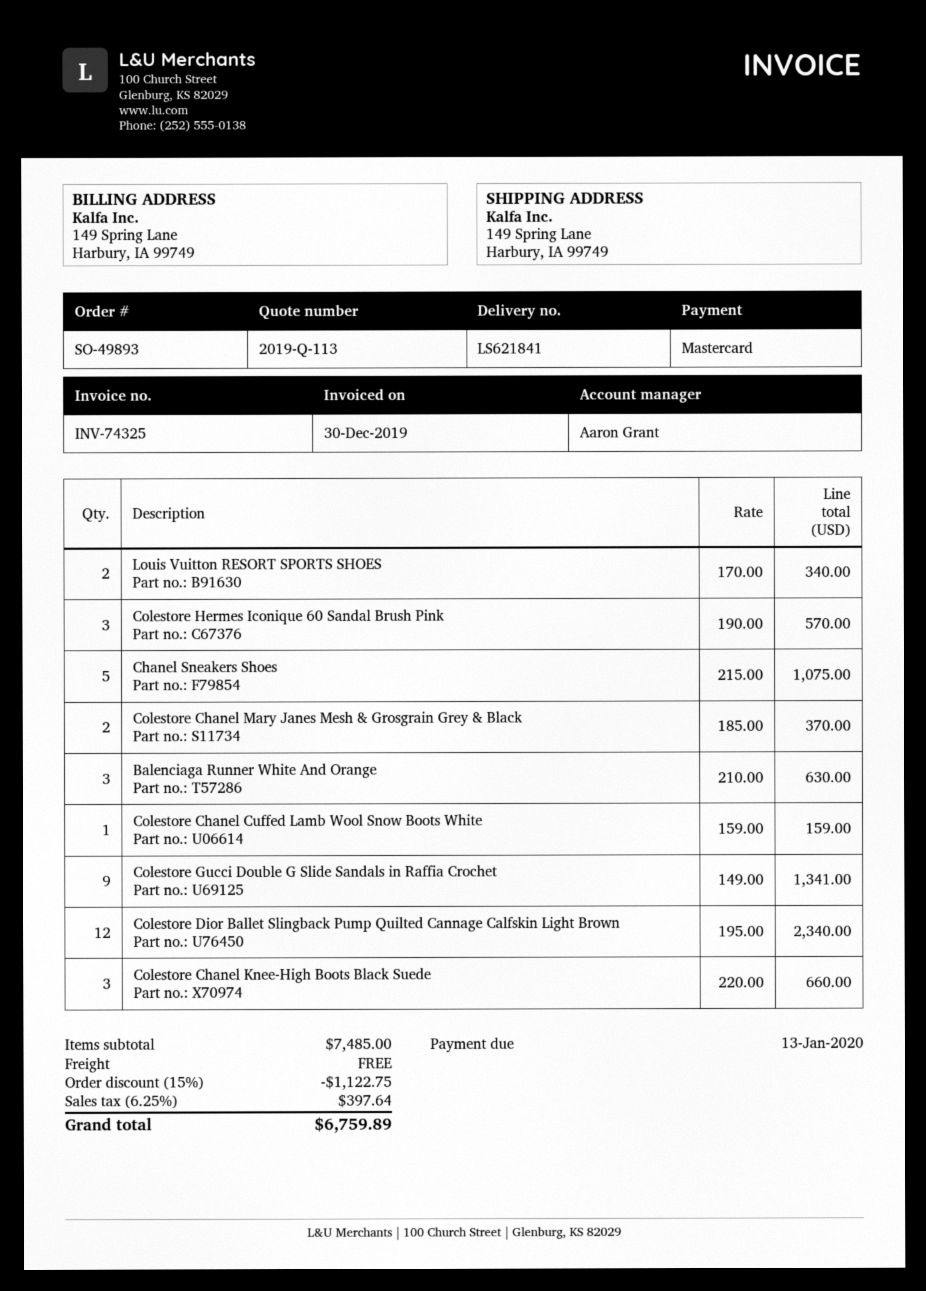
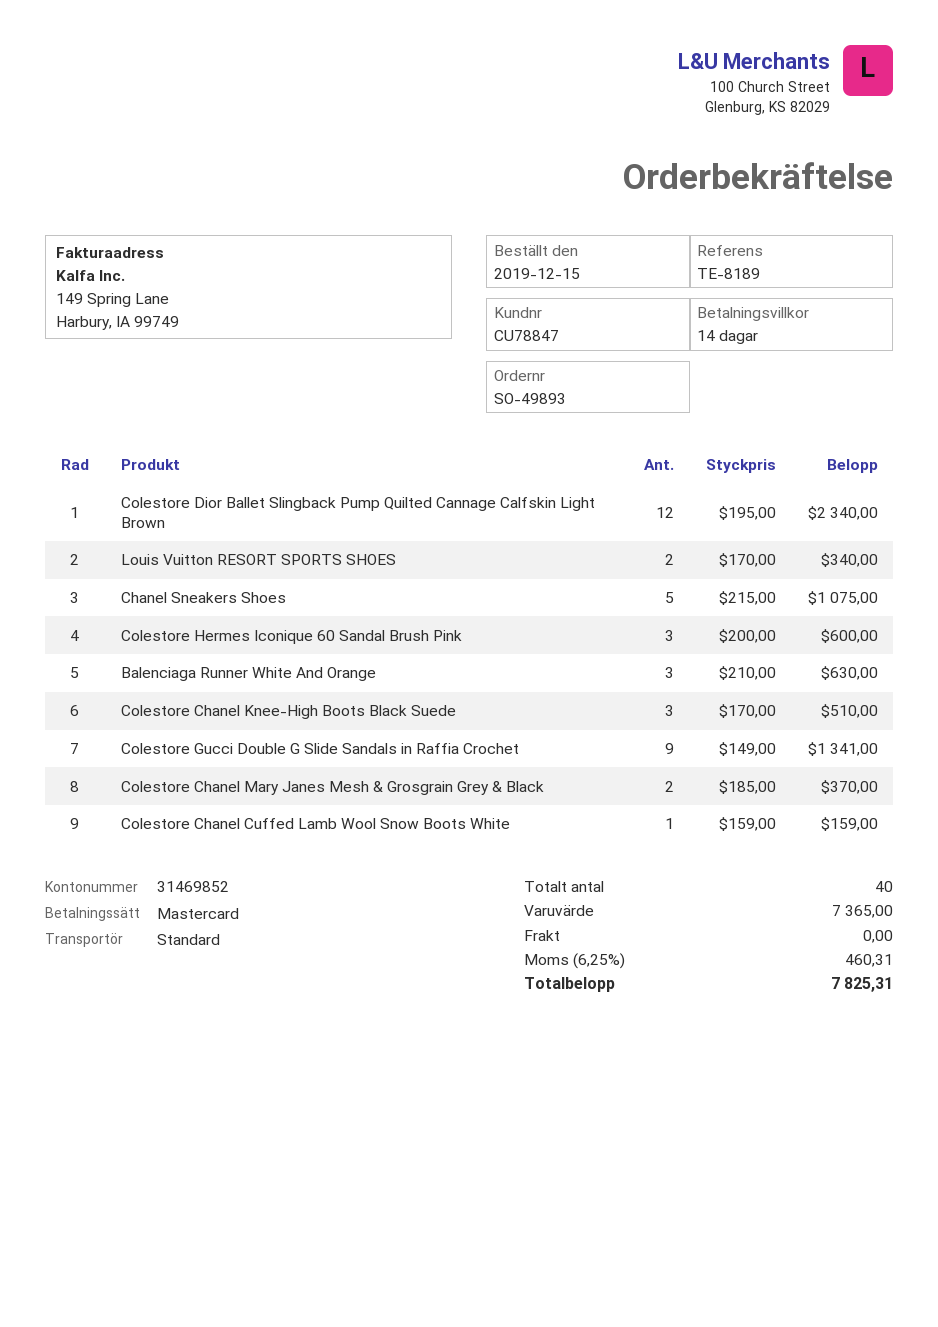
Colestore Hermes Iconique 60 Sandal Brush Pink: 3 x 190.00 = 570.00 -> 3 x 200.00 = 600.00
Colestore Chanel Knee-High Boots Black Suede: 3 x 220.00 = 660.00 -> 3 x 170.00 = 510.00
subtotal: 7485.00 -> 7365.00
discount: 15% = 1122.75 -> none
tax: 6.25% = 397.64 -> 6.25% = 460.31
total: 6759.89 -> 7825.31

